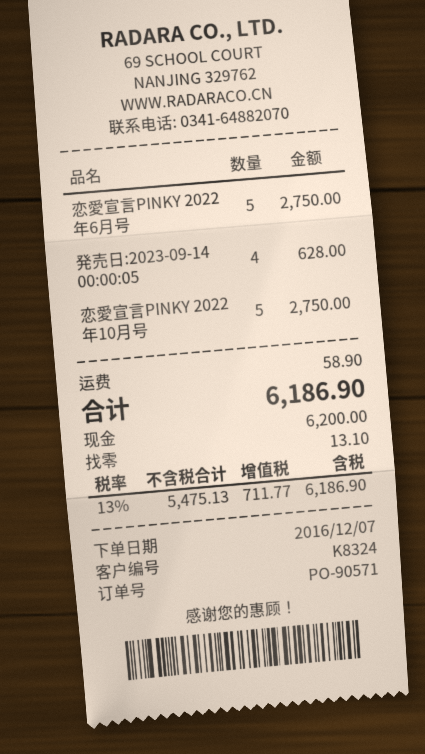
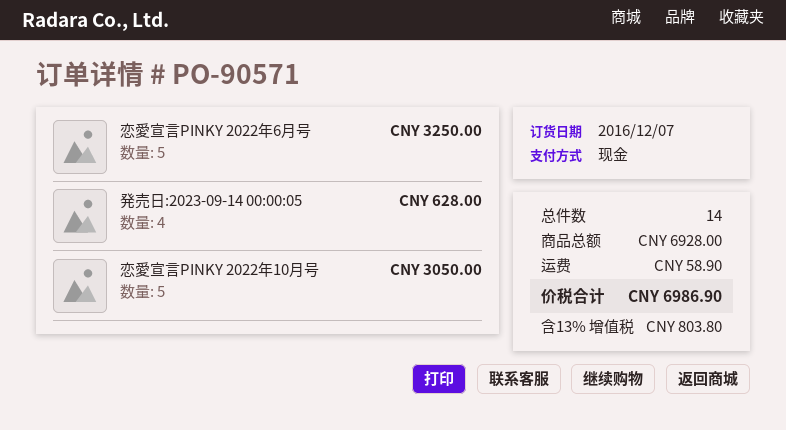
恋愛宣言PINKY 2022年6月号: 5 for 2750.00 -> 5 for 3250.00
恋愛宣言PINKY 2022年10月号: 5 for 2750.00 -> 5 for 3050.00
tax: 13% = 711.77 -> 13% = 803.80
total: 6186.90 -> 6986.90

